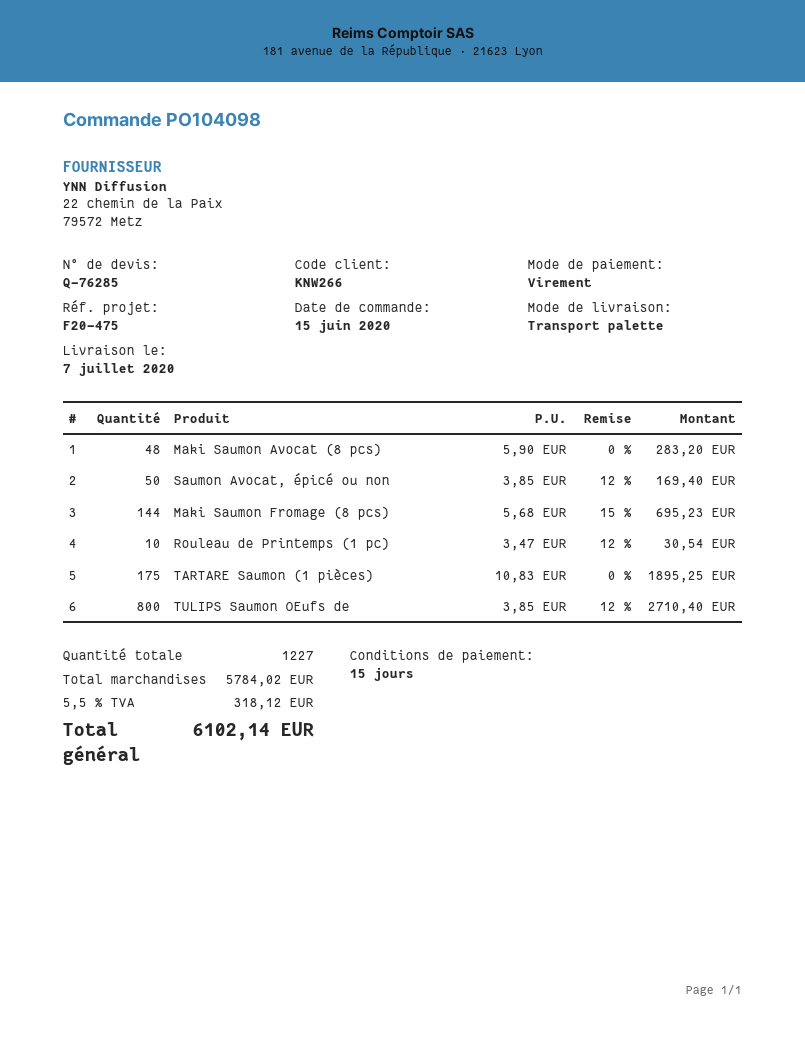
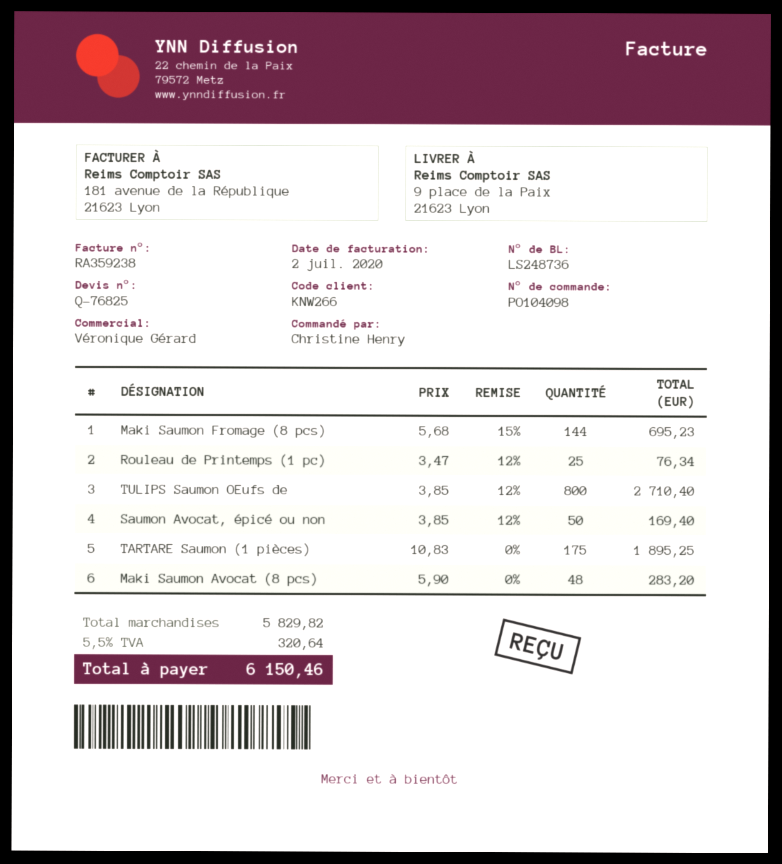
quote number: Q-76285 -> Q-76825
Rouleau de Printemps (1 pc): 10 x 3.47 - 12% = 30.54 -> 25 x 3.47 - 12% = 76.34
subtotal: 5784.02 -> 5829.82
tax: 5.5% = 318.12 -> 5.5% = 320.64
total: 6102.14 -> 6150.46

